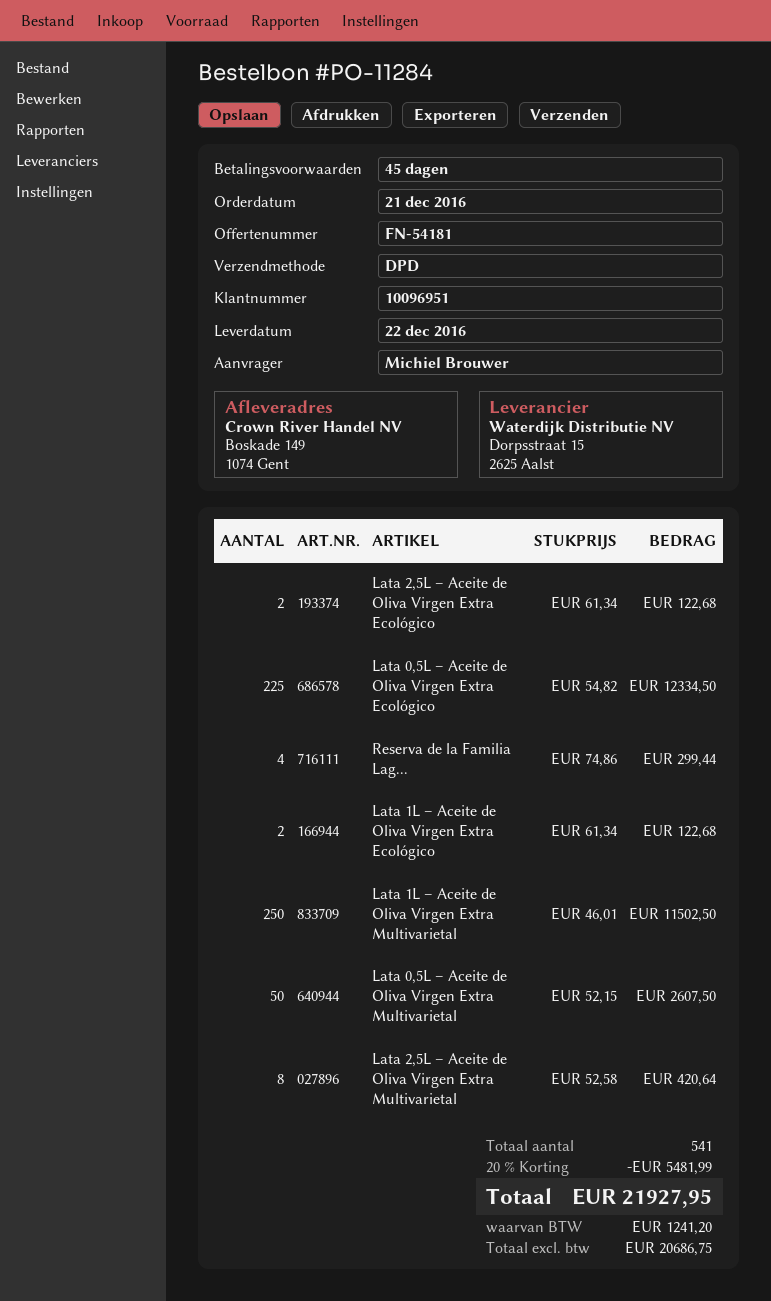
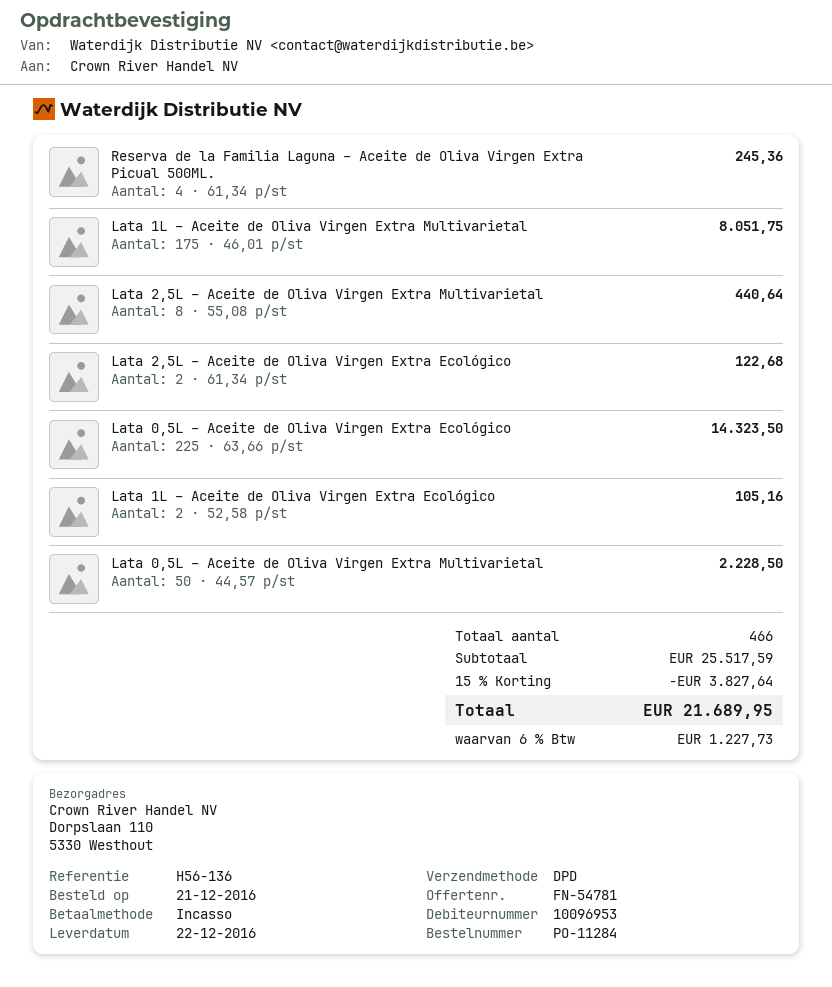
quote number: FN-54181 -> FN-54781
customer number: 10096951 -> 10096953
ship to: Boskade 149, 1074 Gent -> Dorpslaan 110, 5330 Westhout
Lata 0,5L – Aceite de Oliva Virgen Extra Ecológico: 225 x 54.82 = 12334.50 -> 225 x 63.66 = 14323.50
Reserva de la Familia Lag...: 4 x 74.86 = 299.44 -> 4 x 61.34 = 245.36
Lata 1L – Aceite de Oliva Virgen Extra Ecológico: 2 x 61.34 = 122.68 -> 2 x 52.58 = 105.16
Lata 1L – Aceite de Oliva Virgen Extra Multivarietal: 250 x 46.01 = 11502.50 -> 175 x 46.01 = 8051.75
Lata 0,5L – Aceite de Oliva Virgen Extra Multivarietal: 50 x 52.15 = 2607.50 -> 50 x 44.57 = 2228.50
Lata 2,5L – Aceite de Oliva Virgen Extra Multivarietal: 8 x 52.58 = 420.64 -> 8 x 55.08 = 440.64
total quantity: 541 -> 466
discount: 20% = 5481.99 -> 15% = 3827.64
tax: 1241.20 -> 1227.73
total: 21927.95 -> 21689.95

